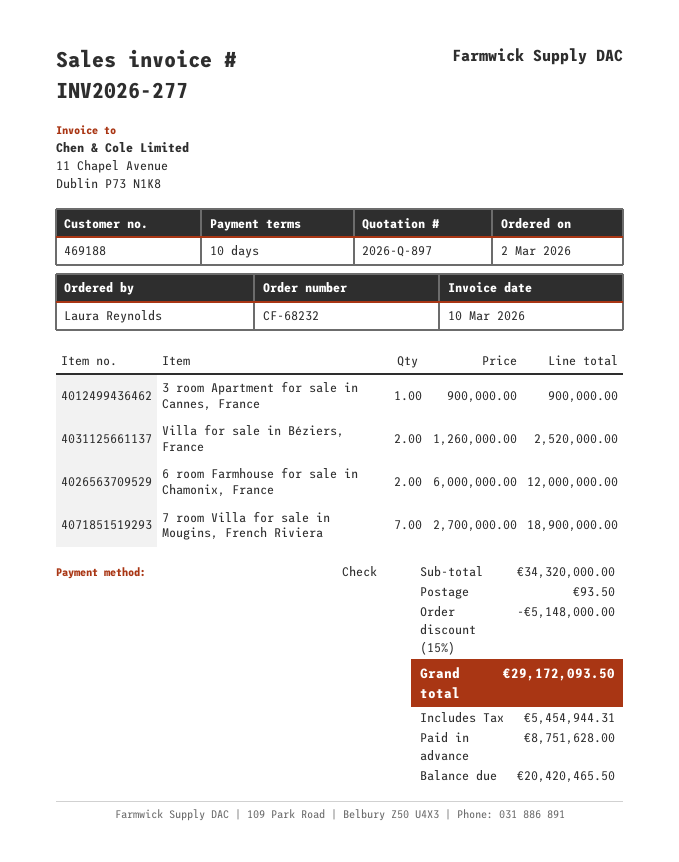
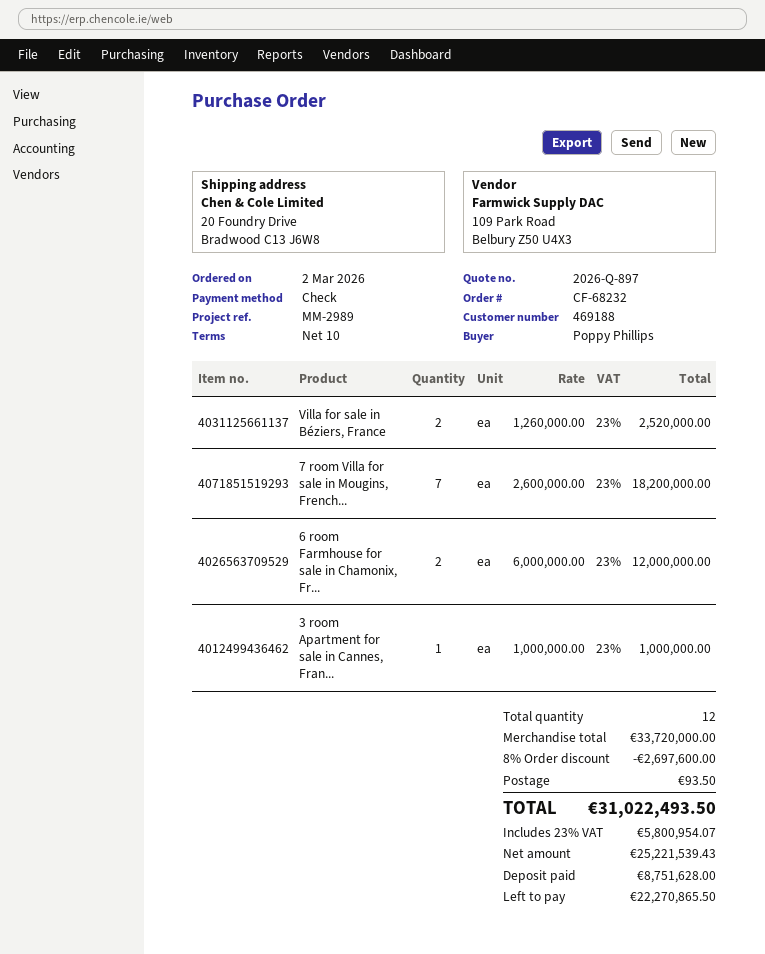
ordered by: Laura Reynolds -> Poppy Phillips
3 room Apartment for sale in Cannes, France: 1 x 900000.00 = 900000.00 -> 1 x 1000000.00 = 1000000.00
7 room Villa for sale in Mougins, French Riviera: 7 x 2700000.00 = 18900000.00 -> 7 x 2600000.00 = 18200000.00
subtotal: 34320000.00 -> 33720000.00
discount: 15% = 5148000.00 -> 8% = 2697600.00
tax: 5454944.31 -> 5800954.07
total: 29172093.50 -> 31022493.50
balance: 20420465.50 -> 22270865.50

